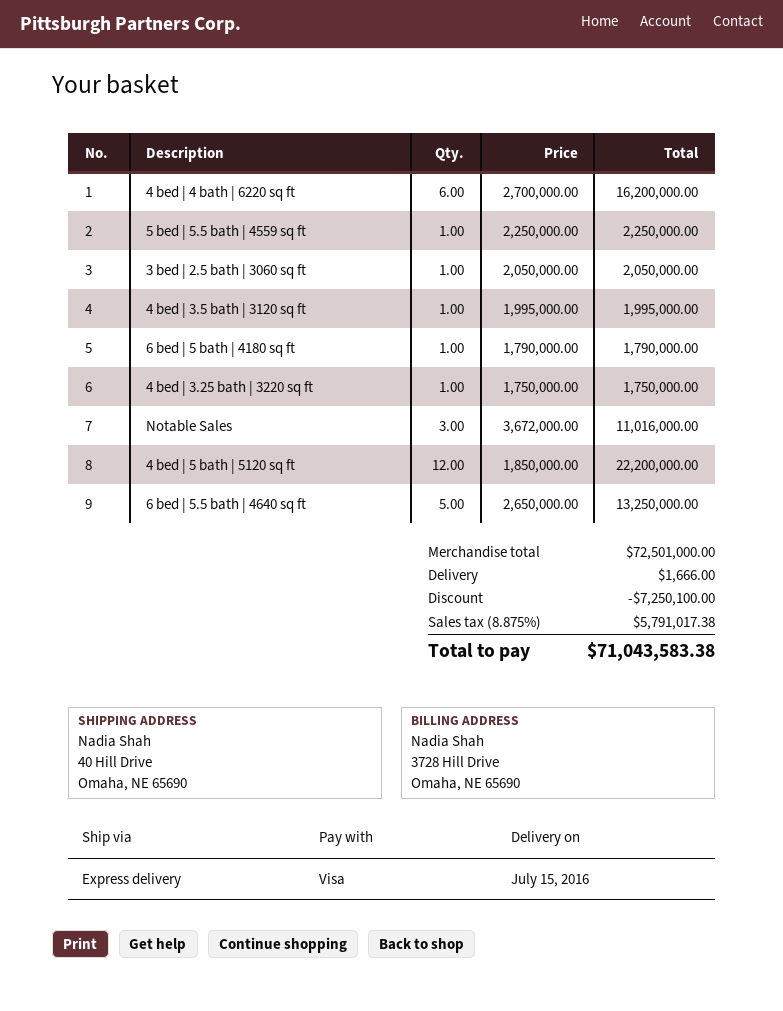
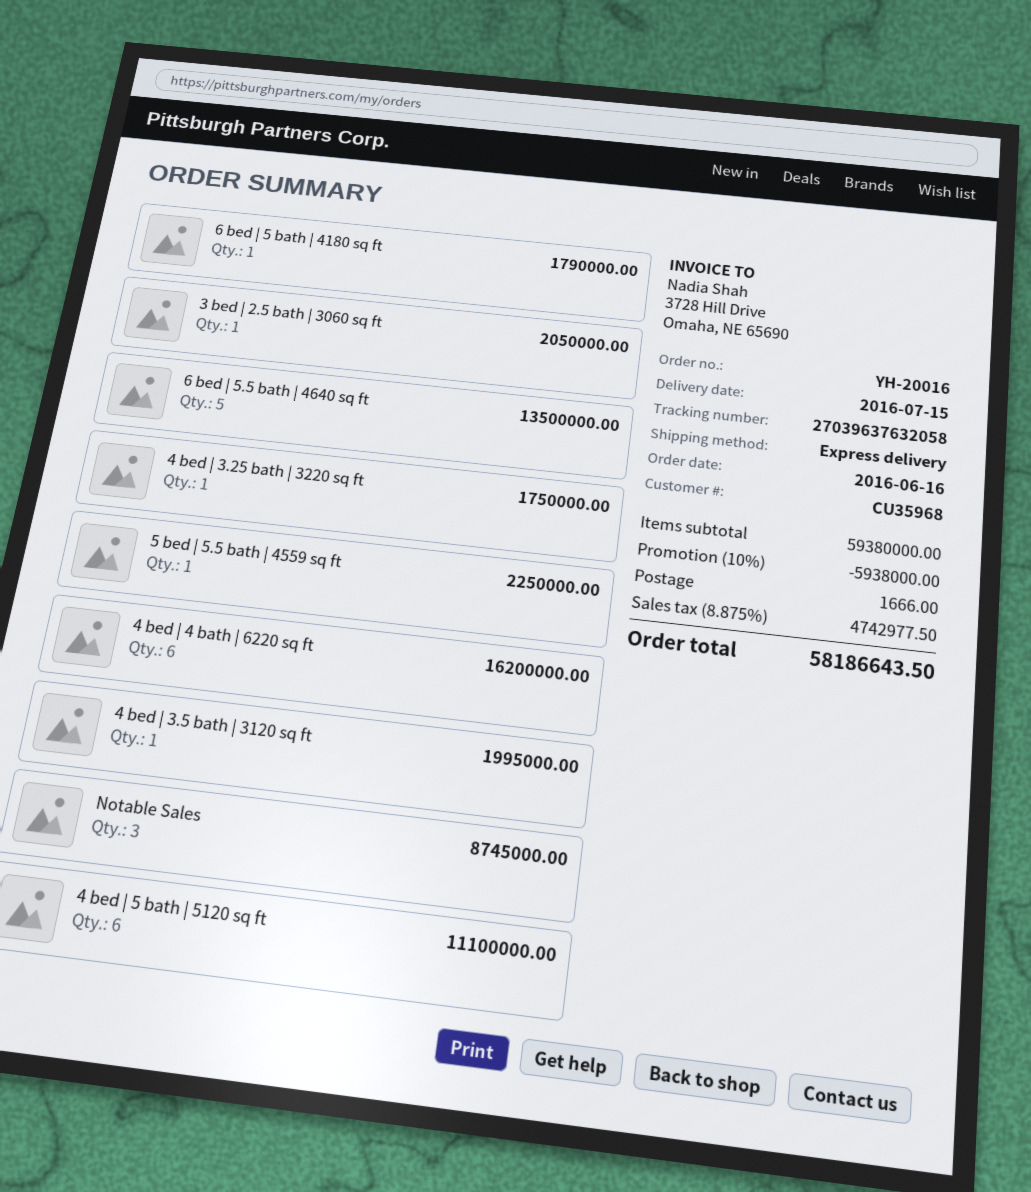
Notable Sales: 3 for 11016000.00 -> 3 for 8745000.00
4 bed | 5 bath | 5120 sq ft: 12 for 22200000.00 -> 6 for 11100000.00
6 bed | 5.5 bath | 4640 sq ft: 5 for 13250000.00 -> 5 for 13500000.00
subtotal: 72501000.00 -> 59380000.00
discount: 7250100.00 -> 5938000.00
tax: 8.875% = 5791017.38 -> 8.875% = 4742977.50
total: 71043583.38 -> 58186643.50

